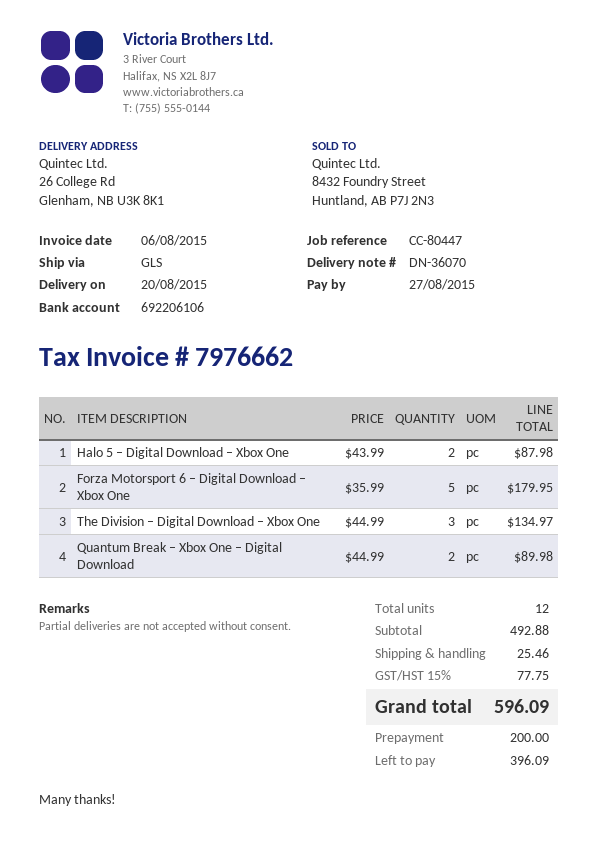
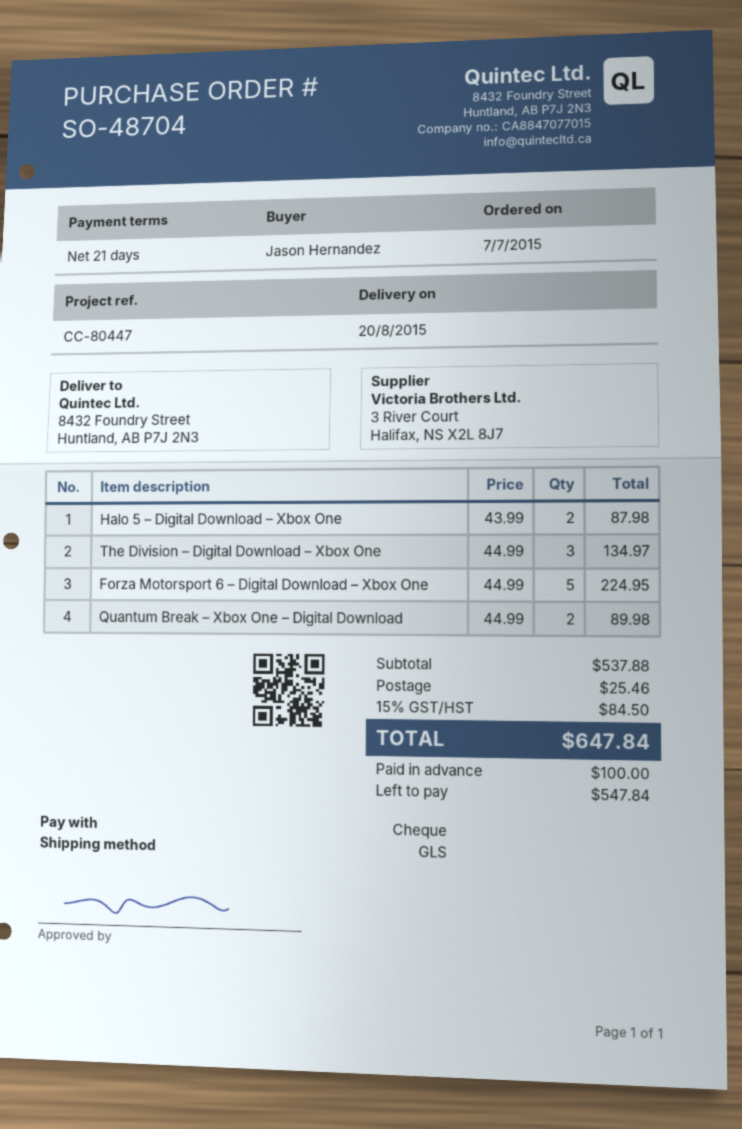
ship to: 26 College Rd, Glenham, NB U3K 8K1 -> 8432 Foundry Street, Huntland, AB P7J 2N3
Forza Motorsport 6 – Digital Download – Xbox One: 5 x 35.99 = 179.95 -> 5 x 44.99 = 224.95
subtotal: 492.88 -> 537.88
tax: 15% = 77.75 -> 15% = 84.50
total: 596.09 -> 647.84
deposit: 200.00 -> 100.00
balance: 396.09 -> 547.84

